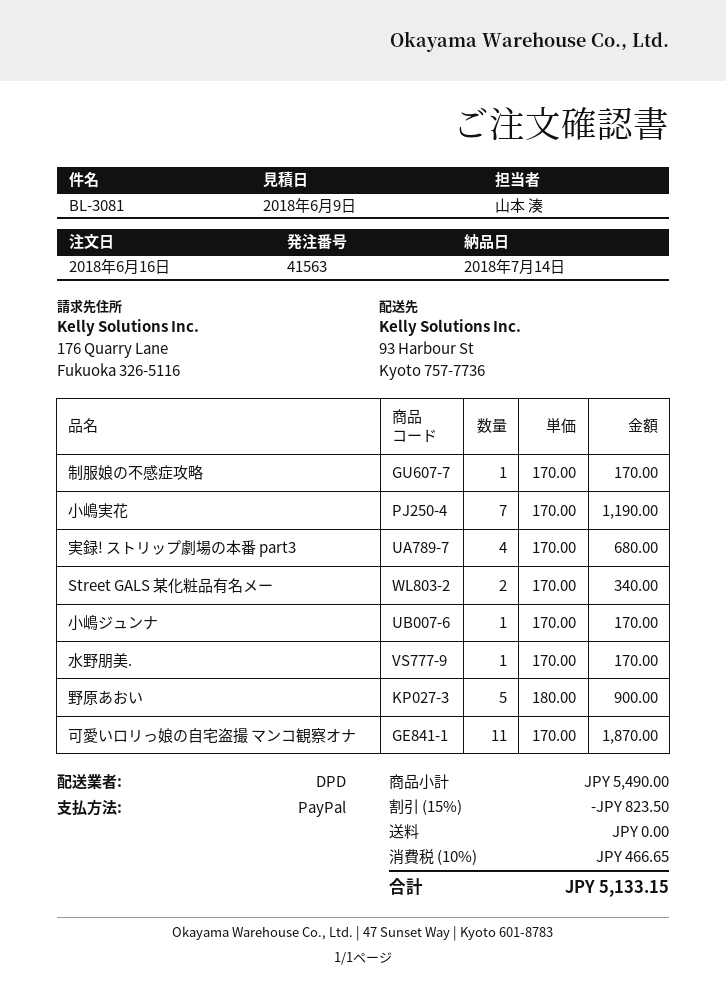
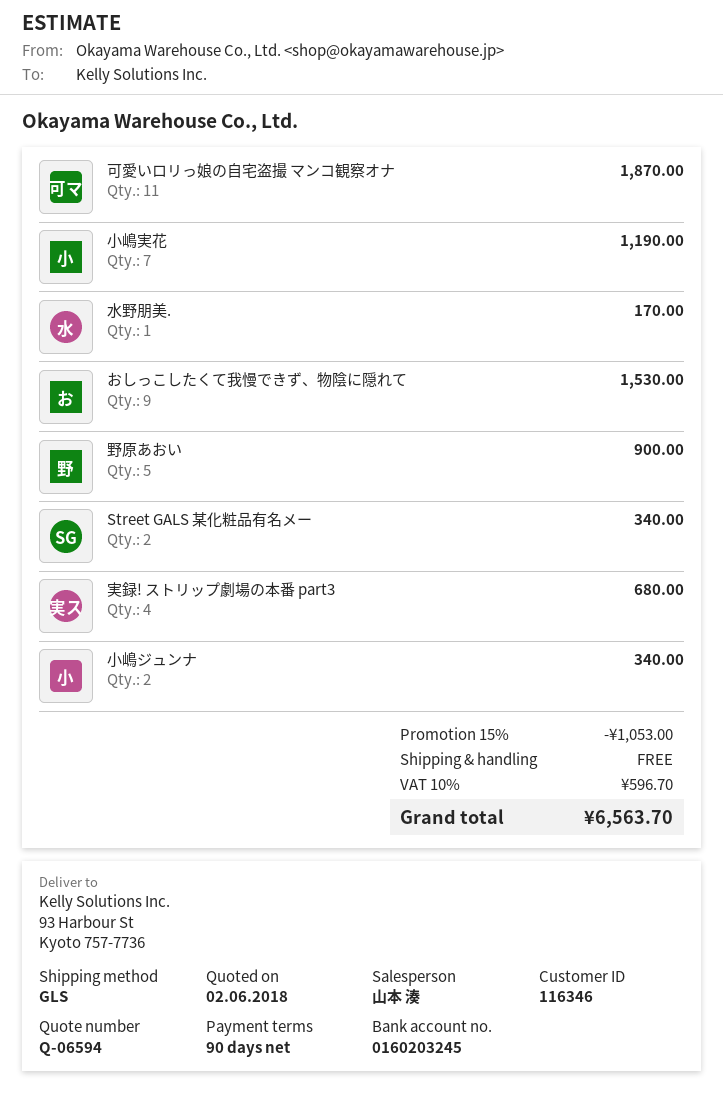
quote date: 2018-06-09 -> 2018-06-02
shipping method: DPD -> GLS
制服娘の不感症攻略: 1 for 170.00 -> none
小嶋ジュンナ: 1 for 170.00 -> 2 for 340.00
おしっこしたくて我慢できず、物陰に隠れて: none -> 9 for 1530.00
discount: 15% = 823.50 -> 15% = 1053.00
tax: 10% = 466.65 -> 10% = 596.70
total: 5133.15 -> 6563.70

